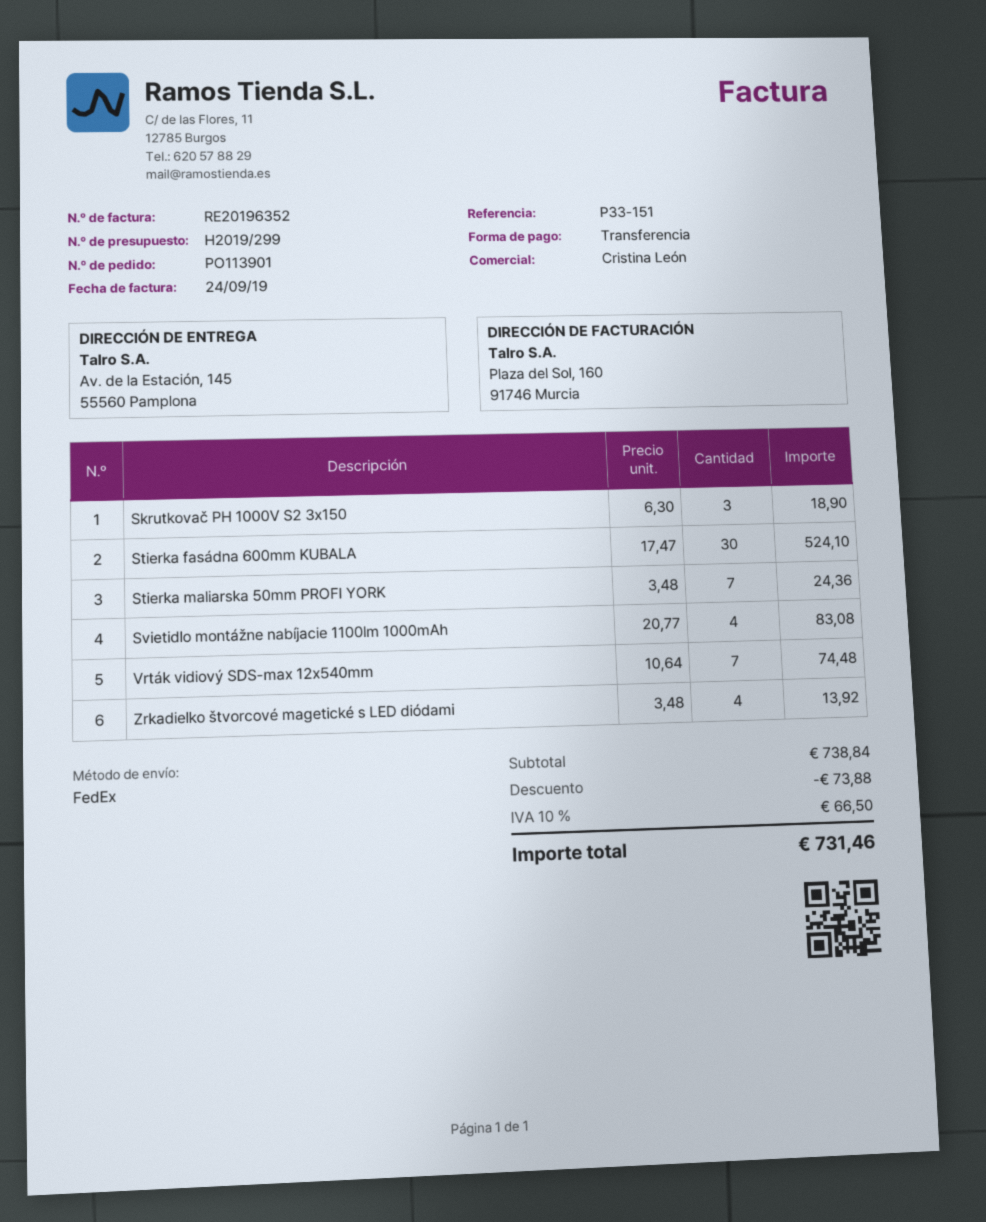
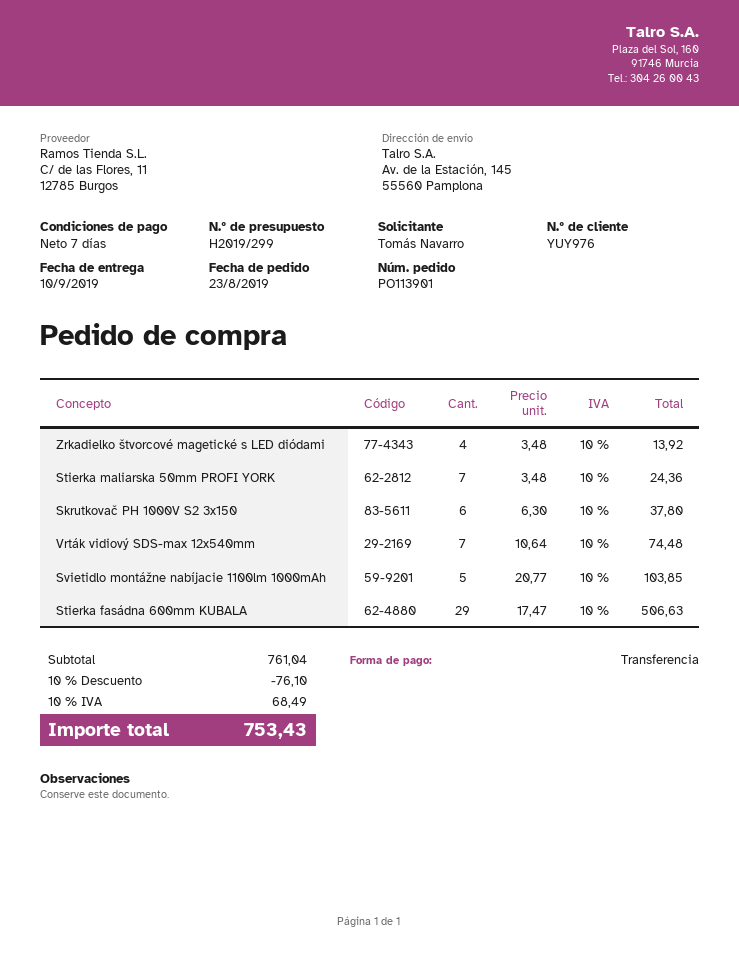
Skrutkovač PH 1000V S2 3x150: 3 x 6.30 = 18.90 -> 6 x 6.30 = 37.80
Stierka fasádna 600mm KUBALA: 30 x 17.47 = 524.10 -> 29 x 17.47 = 506.63
Svietidlo montážne nabíjacie 1100lm 1000mAh: 4 x 20.77 = 83.08 -> 5 x 20.77 = 103.85
subtotal: 738.84 -> 761.04
discount: 73.88 -> 76.10
tax: 10% = 66.50 -> 10% = 68.49
total: 731.46 -> 753.43

